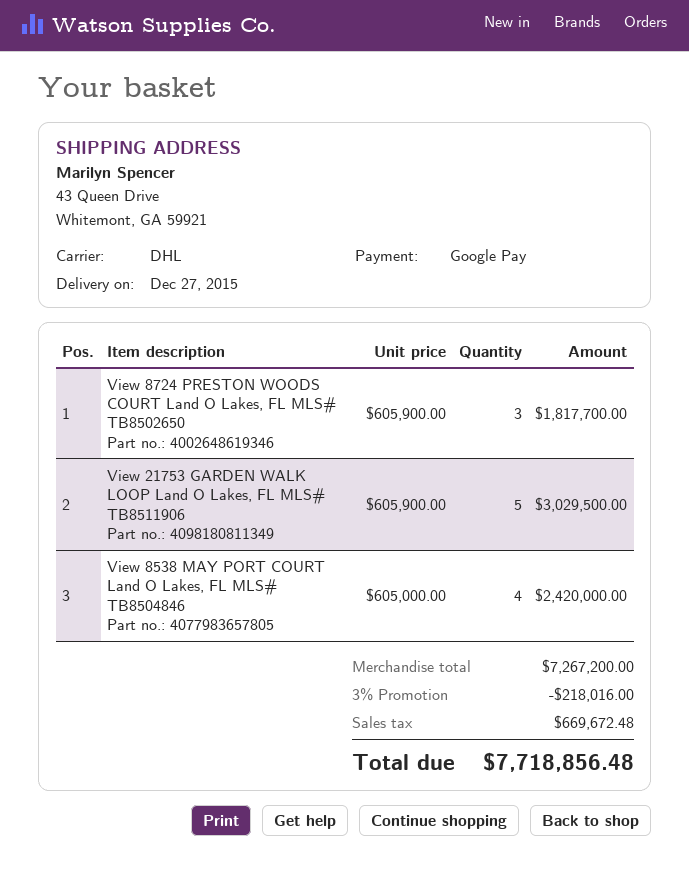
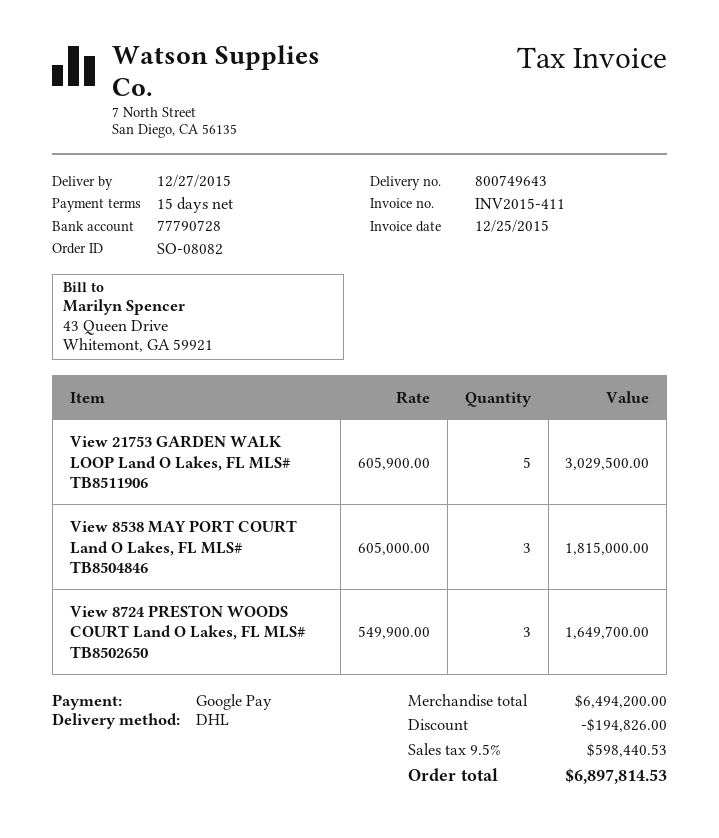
View 8724 PRESTON WOODS COURT Land O Lakes, FL MLS# TB8502650: 3 x 605900.00 = 1817700.00 -> 3 x 549900.00 = 1649700.00
View 8538 MAY PORT COURT Land O Lakes, FL MLS# TB8504846: 4 x 605000.00 = 2420000.00 -> 3 x 605000.00 = 1815000.00
subtotal: 7267200.00 -> 6494200.00
discount: 218016.00 -> 194826.00
tax: 669672.48 -> 598440.53
total: 7718856.48 -> 6897814.53

